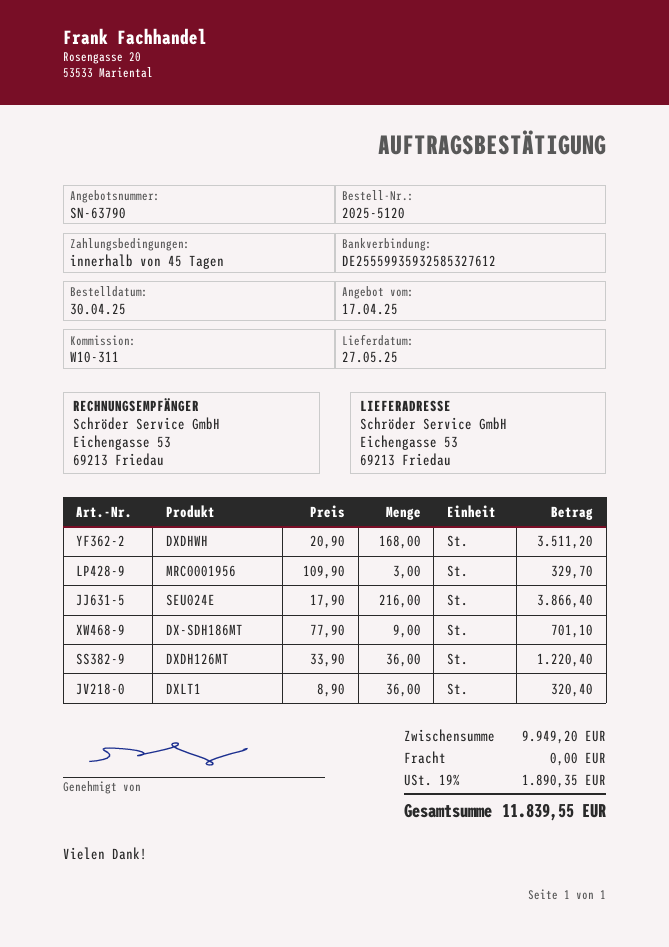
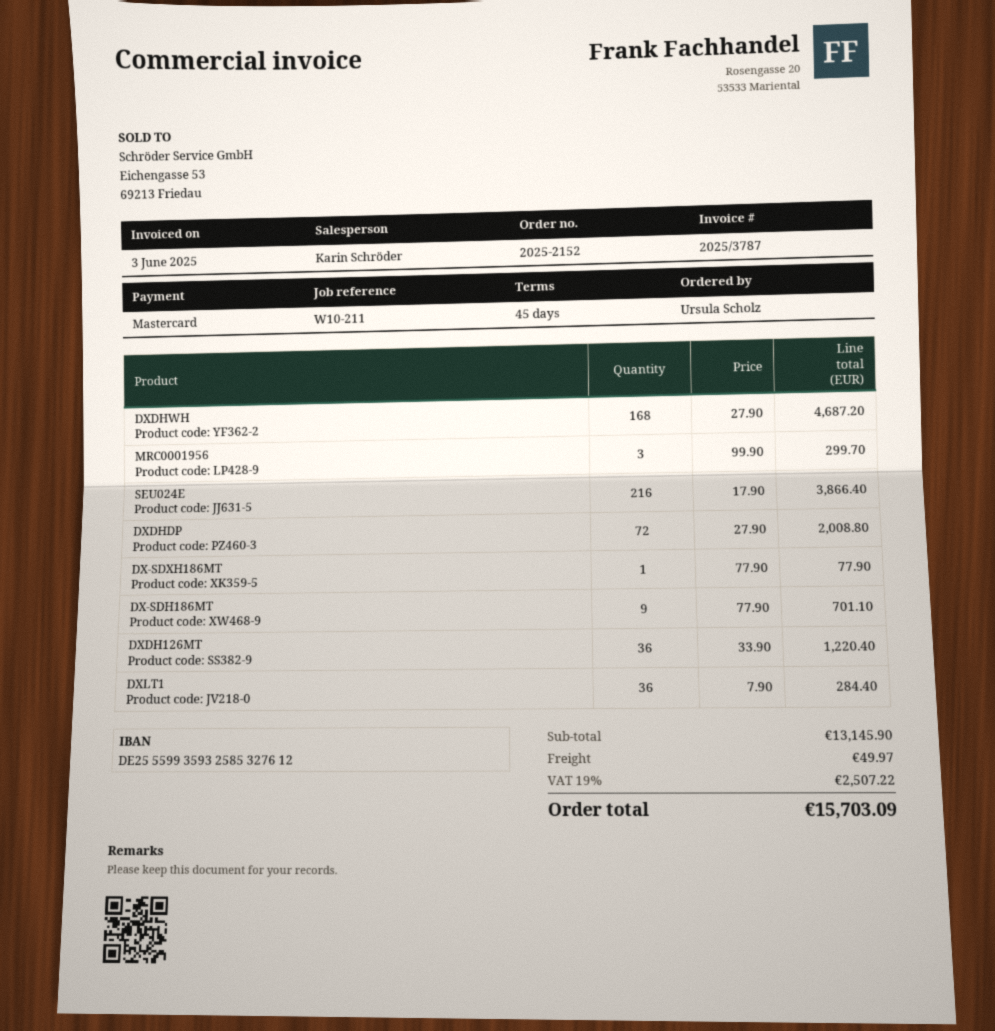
order number: 2025-5120 -> 2025-2152
reference: W10-311 -> W10-211
DXDHWH: 168 x 20.90 = 3511.20 -> 168 x 27.90 = 4687.20
MRC0001956: 3 x 109.90 = 329.70 -> 3 x 99.90 = 299.70
DXLT1: 36 x 8.90 = 320.40 -> 36 x 7.90 = 284.40
DXDHDP: none -> 72 x 27.90 = 2008.80
DX-SDXH186MT: none -> 1 x 77.90 = 77.90
subtotal: 9949.20 -> 13145.90
shipping: 0.00 -> 49.97
tax: 19% = 1890.35 -> 19% = 2507.22
total: 11839.55 -> 15703.09

